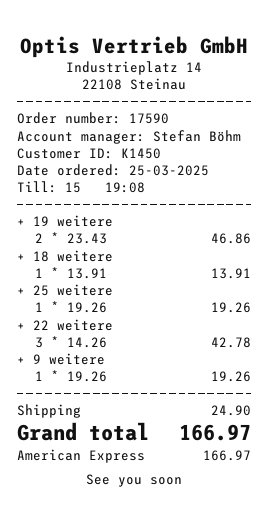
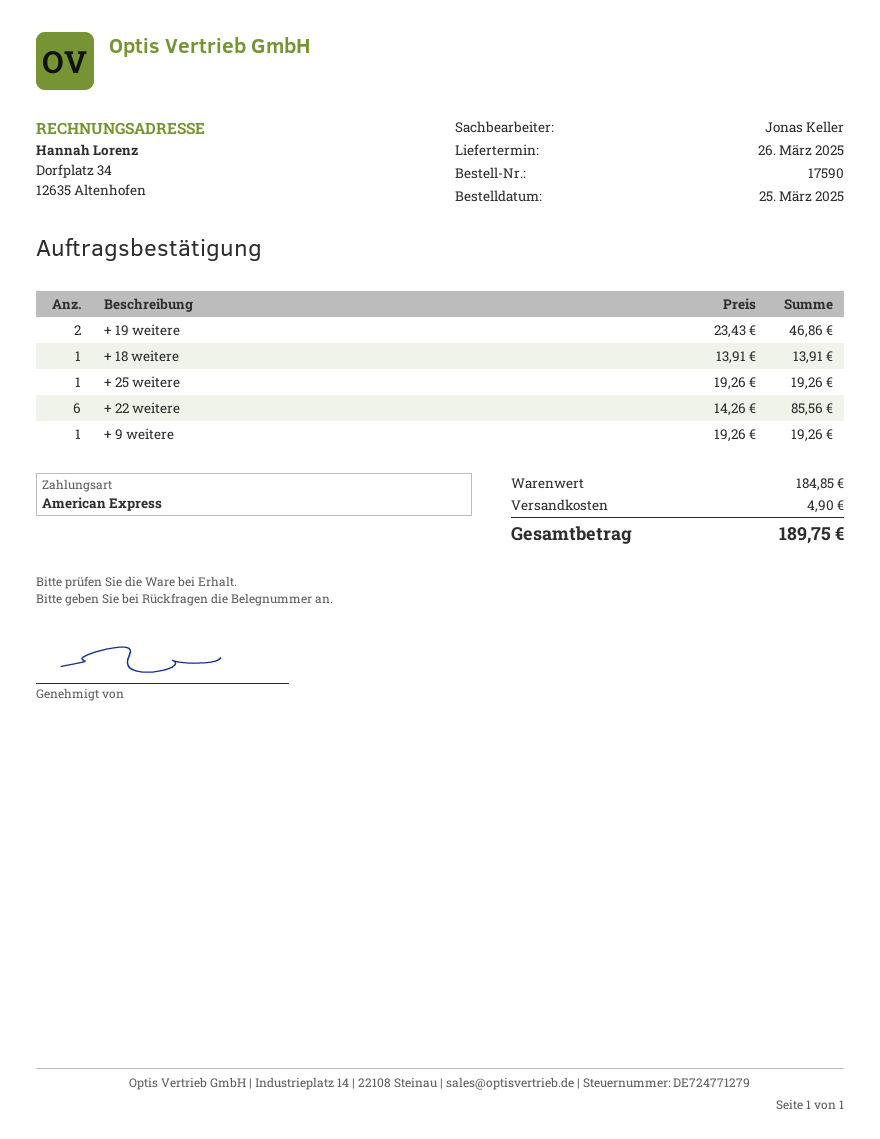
sales rep: Stefan Böhm -> Jonas Keller
+ 22 weitere: 3 x 14.26 = 42.78 -> 6 x 14.26 = 85.56
shipping: 24.90 -> 4.90
total: 166.97 -> 189.75

